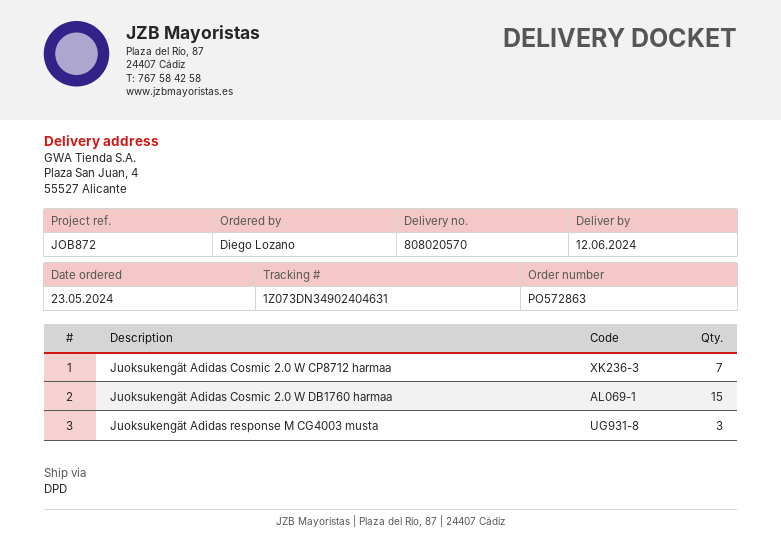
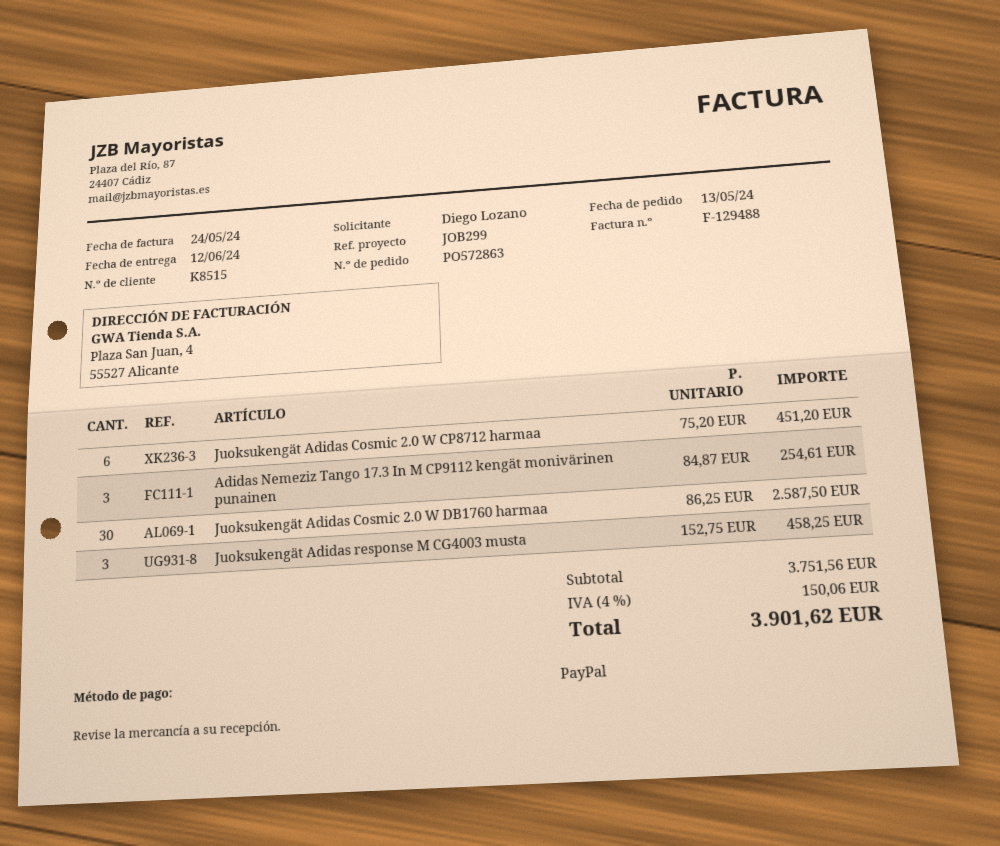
order date: 2024-05-23 -> 2024-05-13
reference: JOB872 -> JOB299
Juoksukengät Adidas Cosmic 2.0 W CP8712 harmaa: 7 -> 6
Juoksukengät Adidas Cosmic 2.0 W DB1760 harmaa: 15 -> 30
Adidas Nemeziz Tango 17.3 In M CP9112 kengät monivärinen punainen: none -> 3

